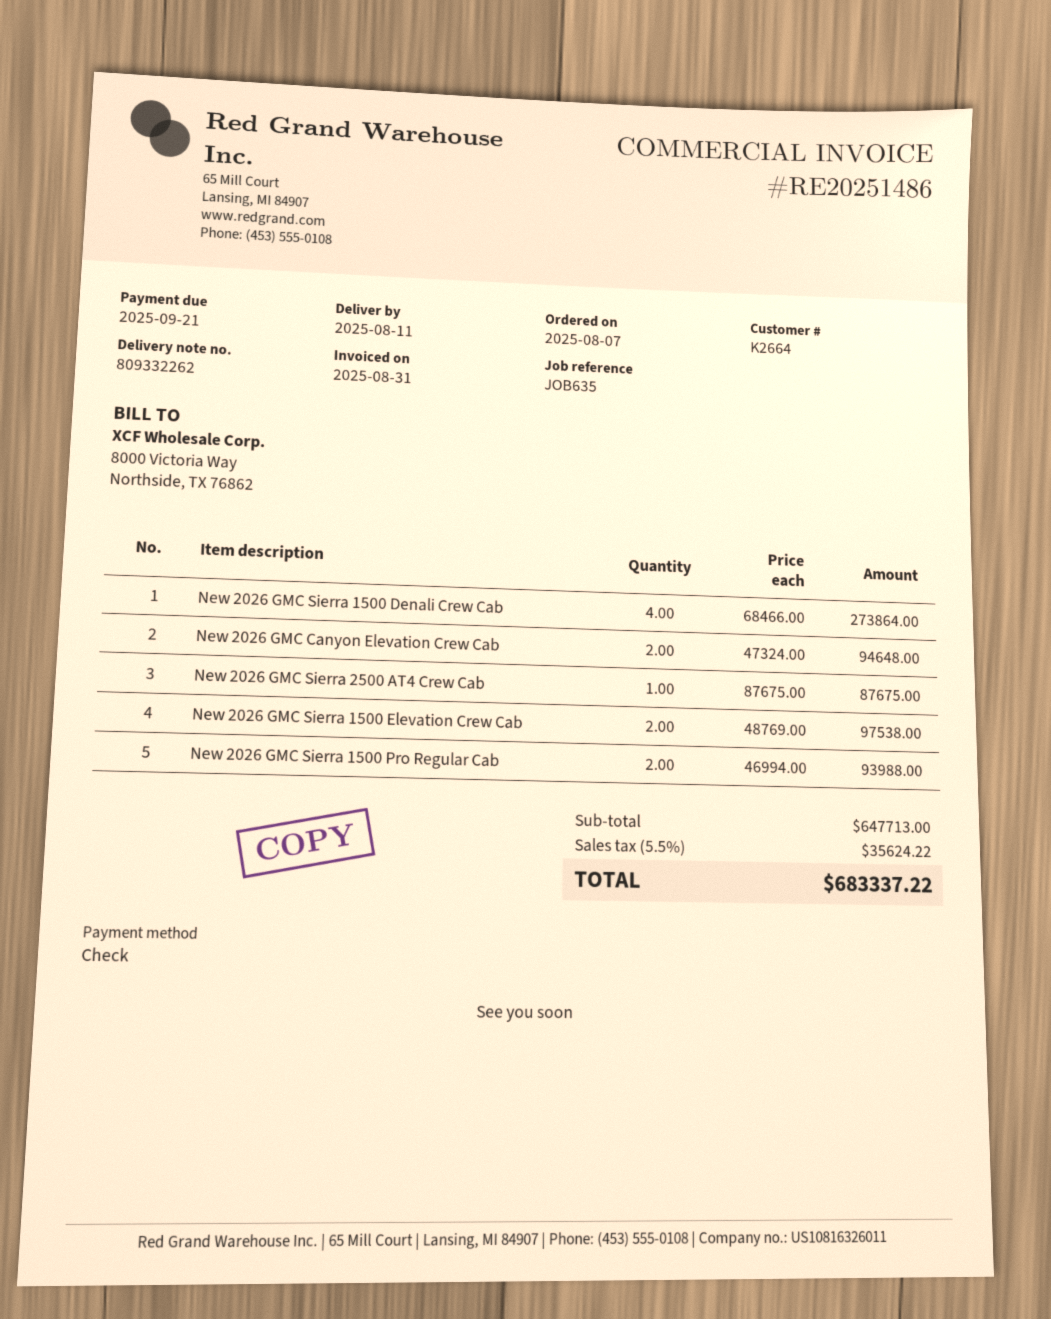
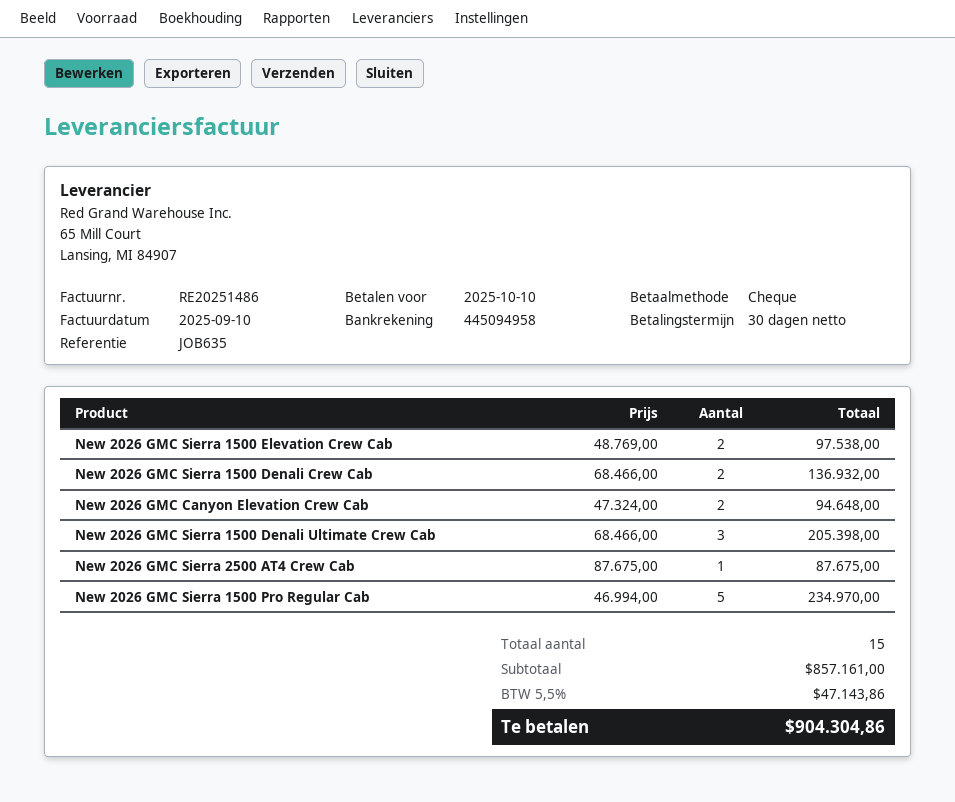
invoice date: 2025-08-31 -> 2025-09-10
due date: 2025-09-21 -> 2025-10-10
New 2026 GMC Sierra 1500 Denali Crew Cab: 4 x 68466.00 = 273864.00 -> 2 x 68466.00 = 136932.00
New 2026 GMC Sierra 1500 Pro Regular Cab: 2 x 46994.00 = 93988.00 -> 5 x 46994.00 = 234970.00
New 2026 GMC Sierra 1500 Denali Ultimate Crew Cab: none -> 3 x 68466.00 = 205398.00
subtotal: 647713.00 -> 857161.00
tax: 5.5% = 35624.22 -> 5.5% = 47143.86
total: 683337.22 -> 904304.86

